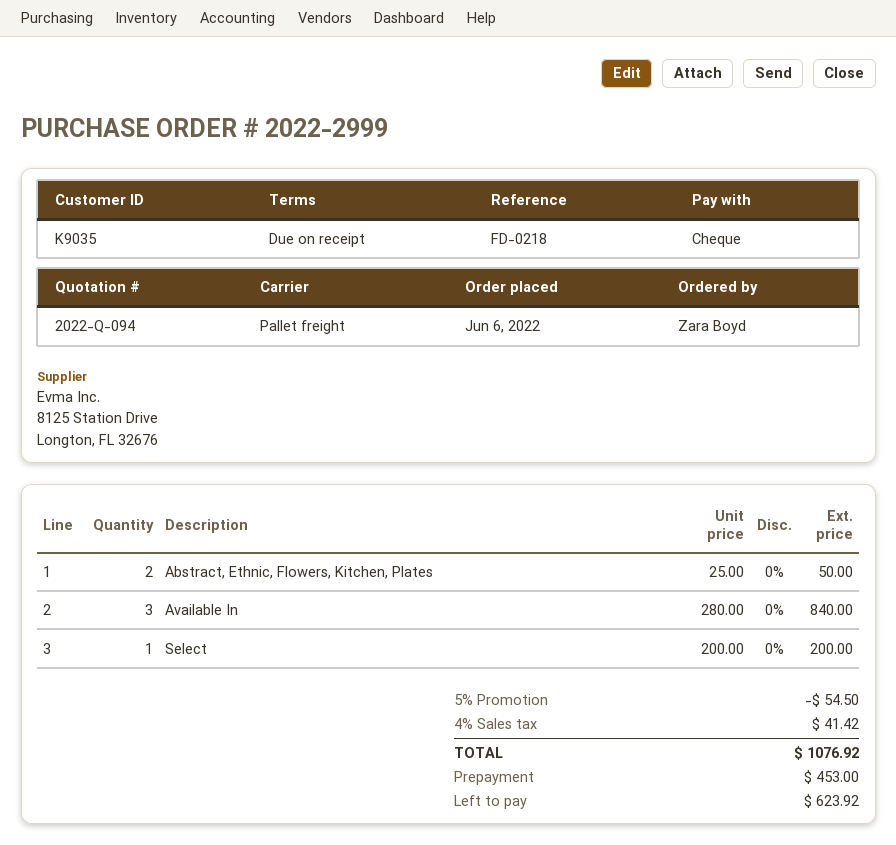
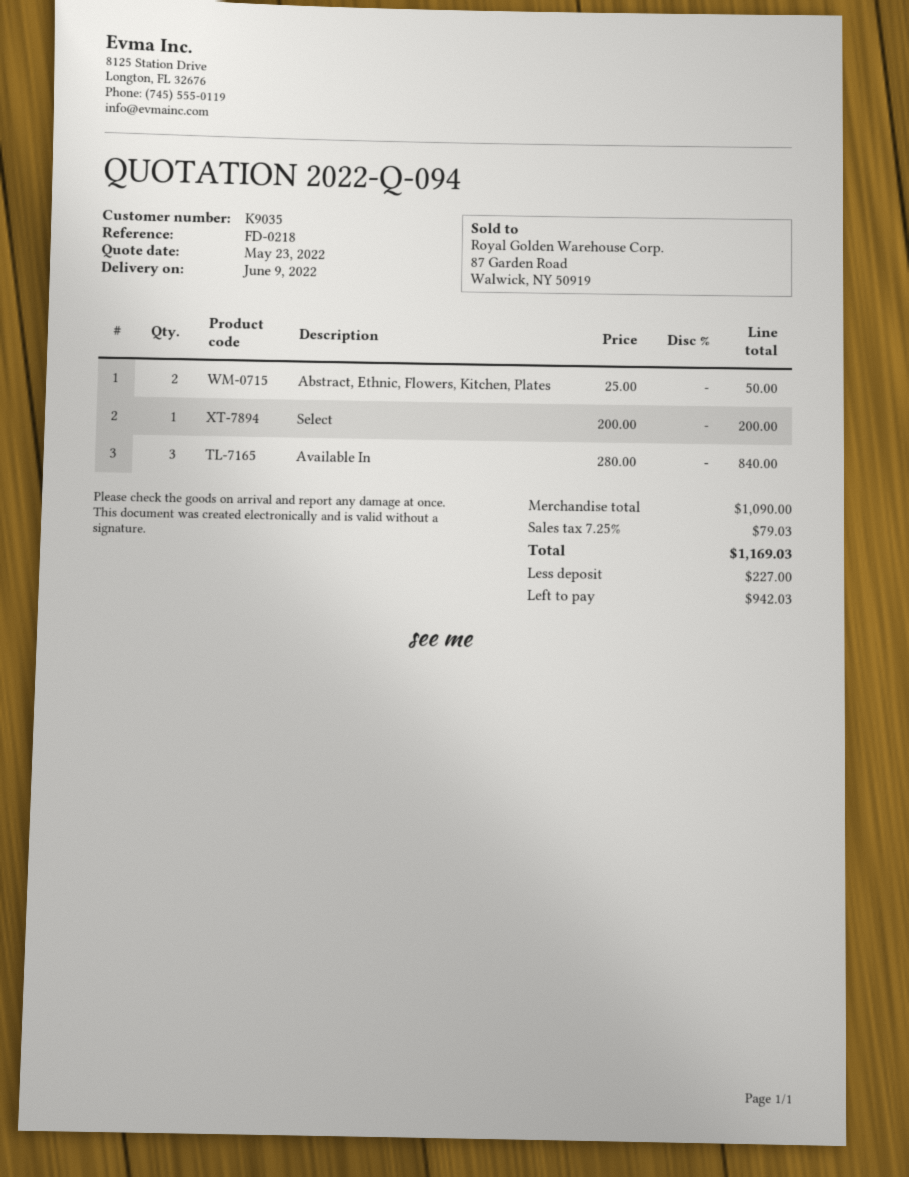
discount: 5% = 54.50 -> none
tax: 4% = 41.42 -> 7.25% = 79.03
total: 1076.92 -> 1169.03
deposit: 453.00 -> 227.00
balance: 623.92 -> 942.03

